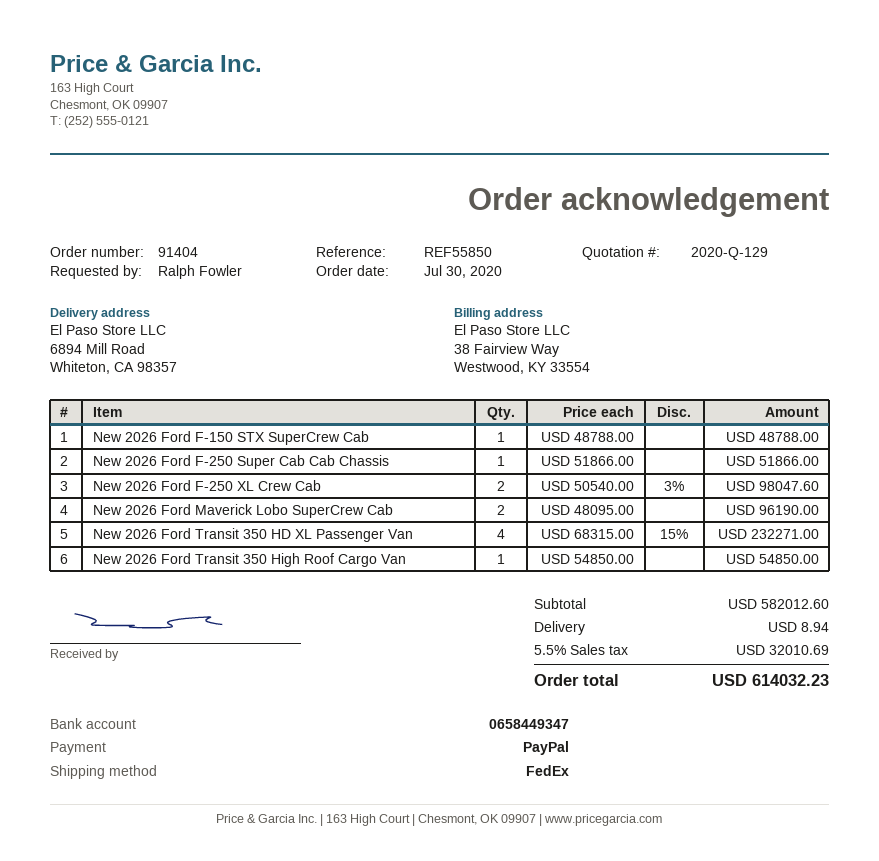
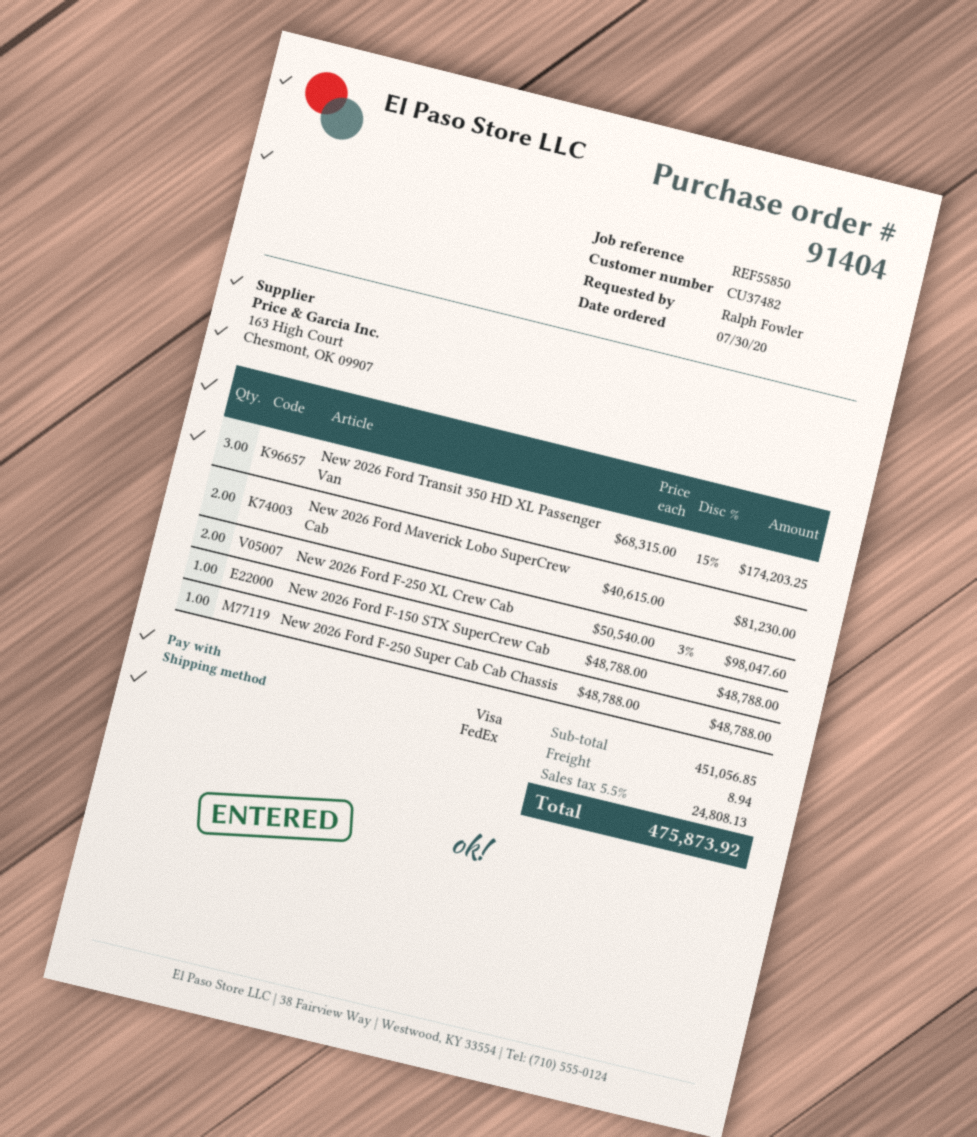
payment method: PayPal -> Visa
New 2026 Ford F-250 Super Cab Cab Chassis: 1 x 51866.00 = 51866.00 -> 1 x 48788.00 = 48788.00
New 2026 Ford Maverick Lobo SuperCrew Cab: 2 x 48095.00 = 96190.00 -> 2 x 40615.00 = 81230.00
New 2026 Ford Transit 350 HD XL Passenger Van: 4 x 68315.00 - 15% = 232271.00 -> 3 x 68315.00 - 15% = 174203.25
New 2026 Ford Transit 350 High Roof Cargo Van: 1 x 54850.00 = 54850.00 -> none
subtotal: 582012.60 -> 451056.85
tax: 5.5% = 32010.69 -> 5.5% = 24808.13
total: 614032.23 -> 475873.92

